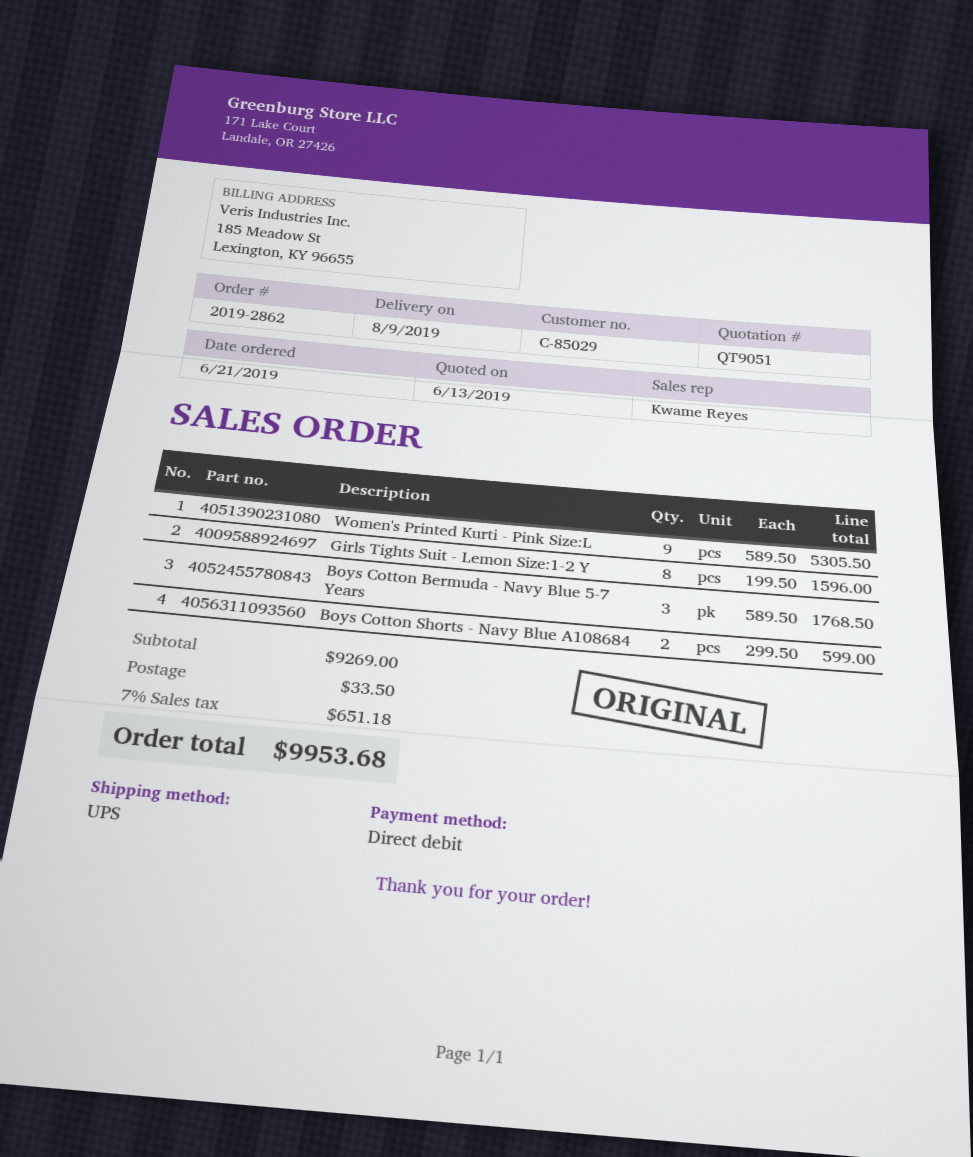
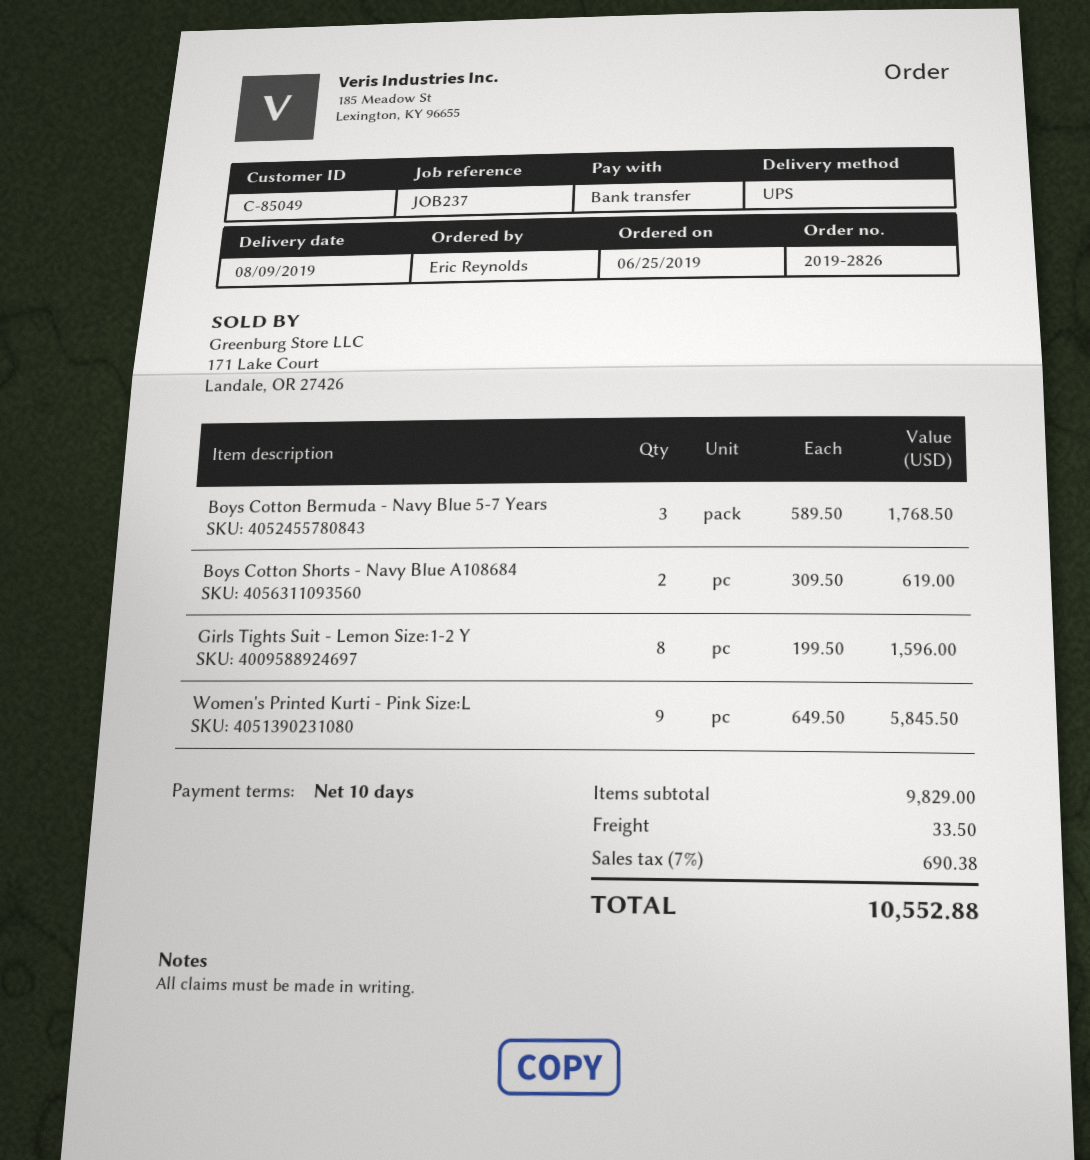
order number: 2019-2862 -> 2019-2826
order date: 2019-06-21 -> 2019-06-25
customer number: C-85029 -> C-85049
payment method: direct debit -> bank transfer
Women's Printed Kurti - Pink Size:L: 9 x 589.50 = 5305.50 -> 9 x 649.50 = 5845.50
Boys Cotton Shorts - Navy Blue A108684: 2 x 299.50 = 599.00 -> 2 x 309.50 = 619.00
subtotal: 9269.00 -> 9829.00
tax: 7% = 651.18 -> 7% = 690.38
total: 9953.68 -> 10552.88

